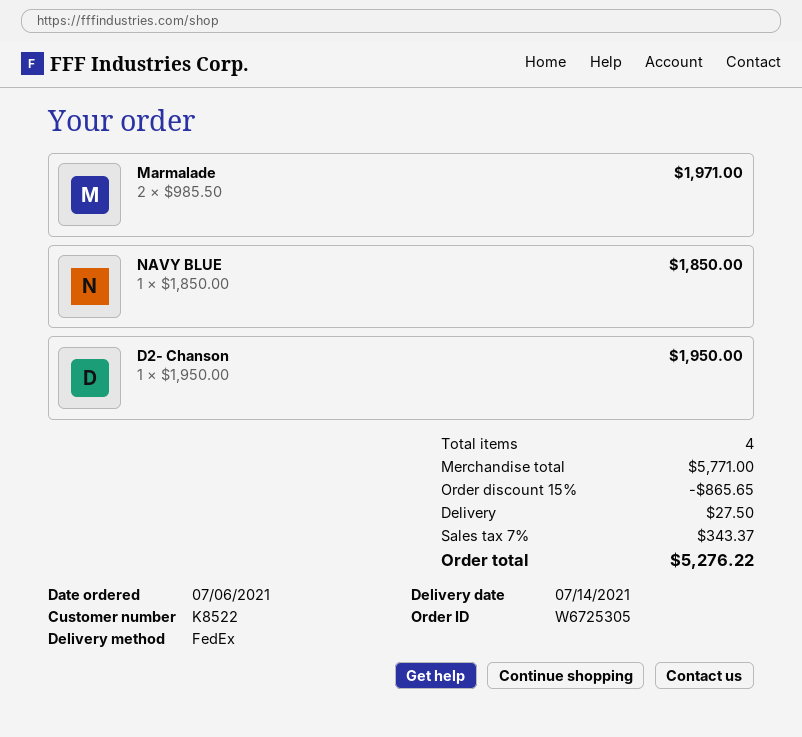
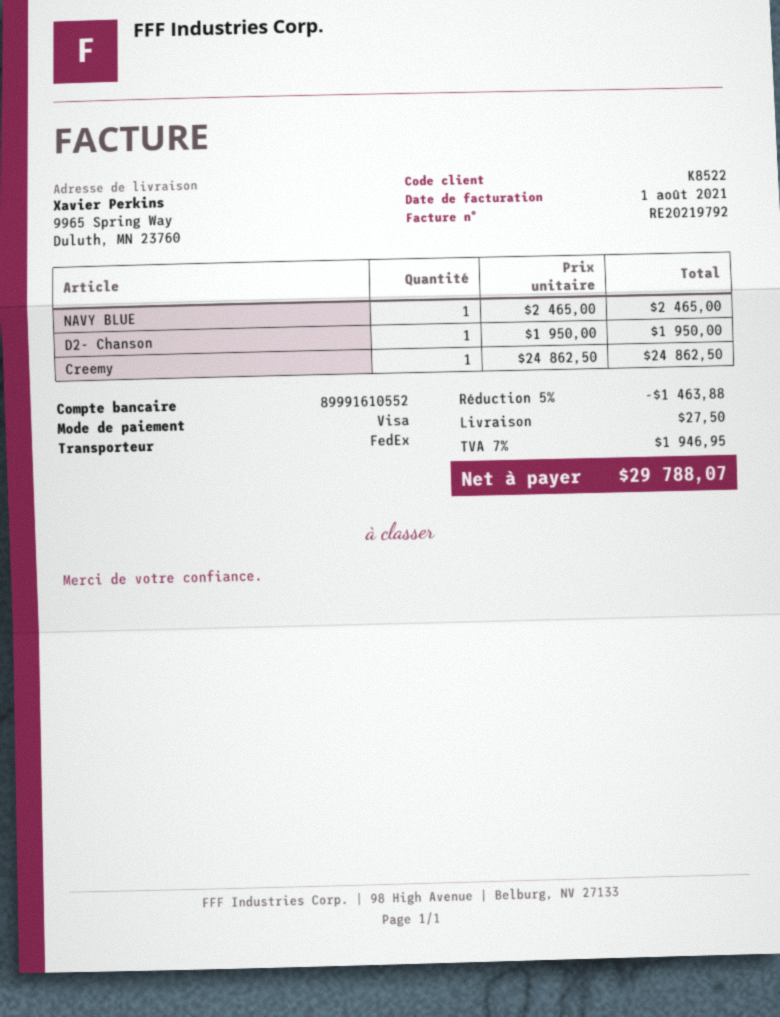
Marmalade: 2 x 985.50 = 1971.00 -> none
NAVY BLUE: 1 x 1850.00 = 1850.00 -> 1 x 2465.00 = 2465.00
Creemy: none -> 1 x 24862.50 = 24862.50
discount: 15% = 865.65 -> 5% = 1463.88
tax: 7% = 343.37 -> 7% = 1946.95
total: 5276.22 -> 29788.07

